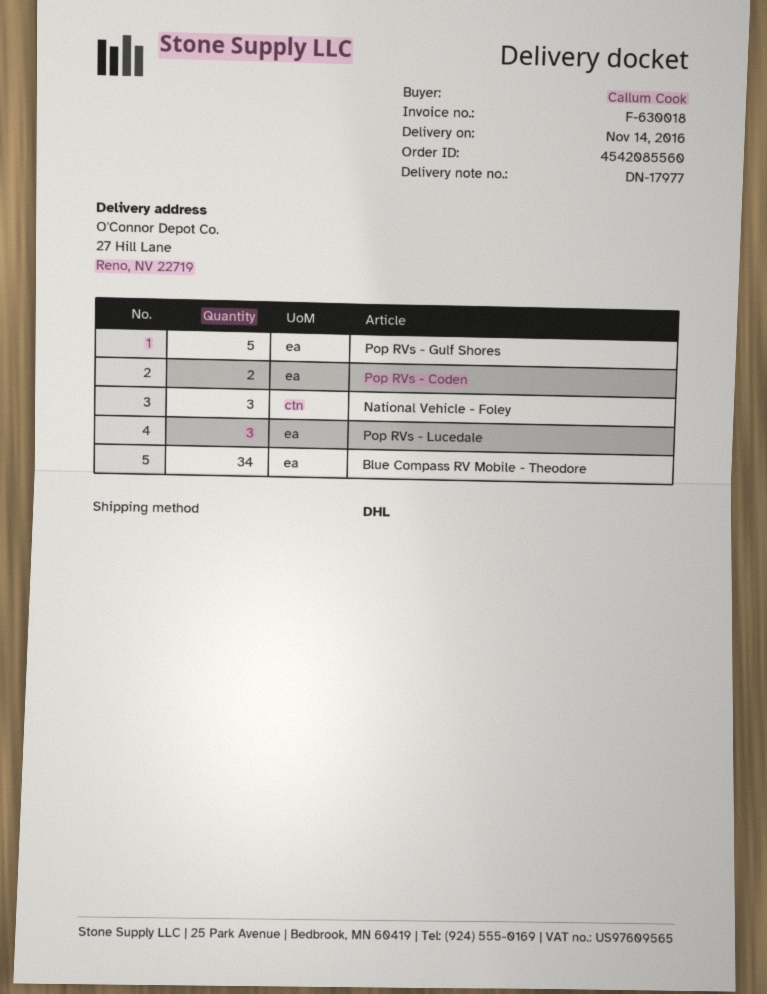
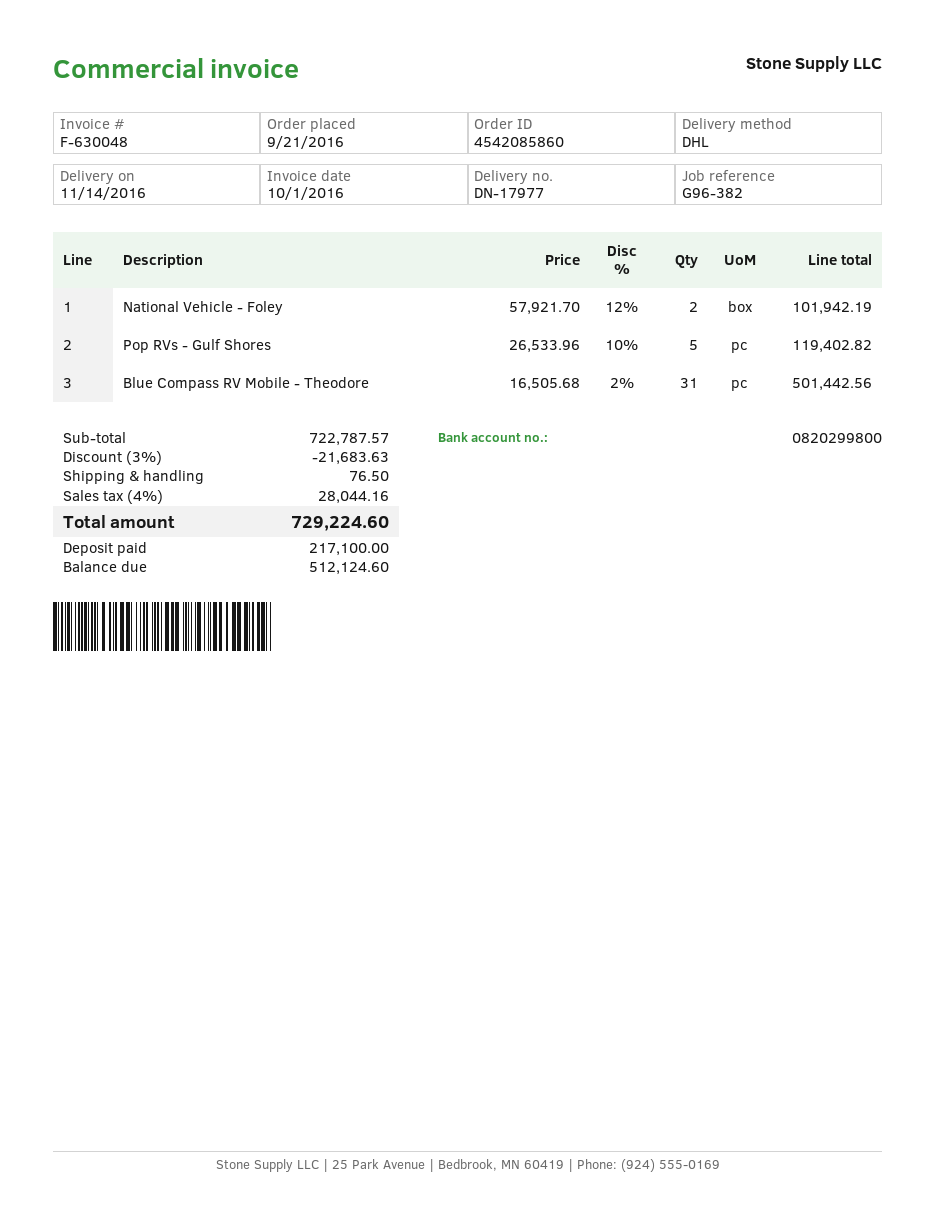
order number: 4542085560 -> 4542085860
invoice number: F-630018 -> F-630048
Pop RVs - Coden: 2 -> none
National Vehicle - Foley: 3 -> 2
Pop RVs - Lucedale: 3 -> none
Blue Compass RV Mobile - Theodore: 34 -> 31

